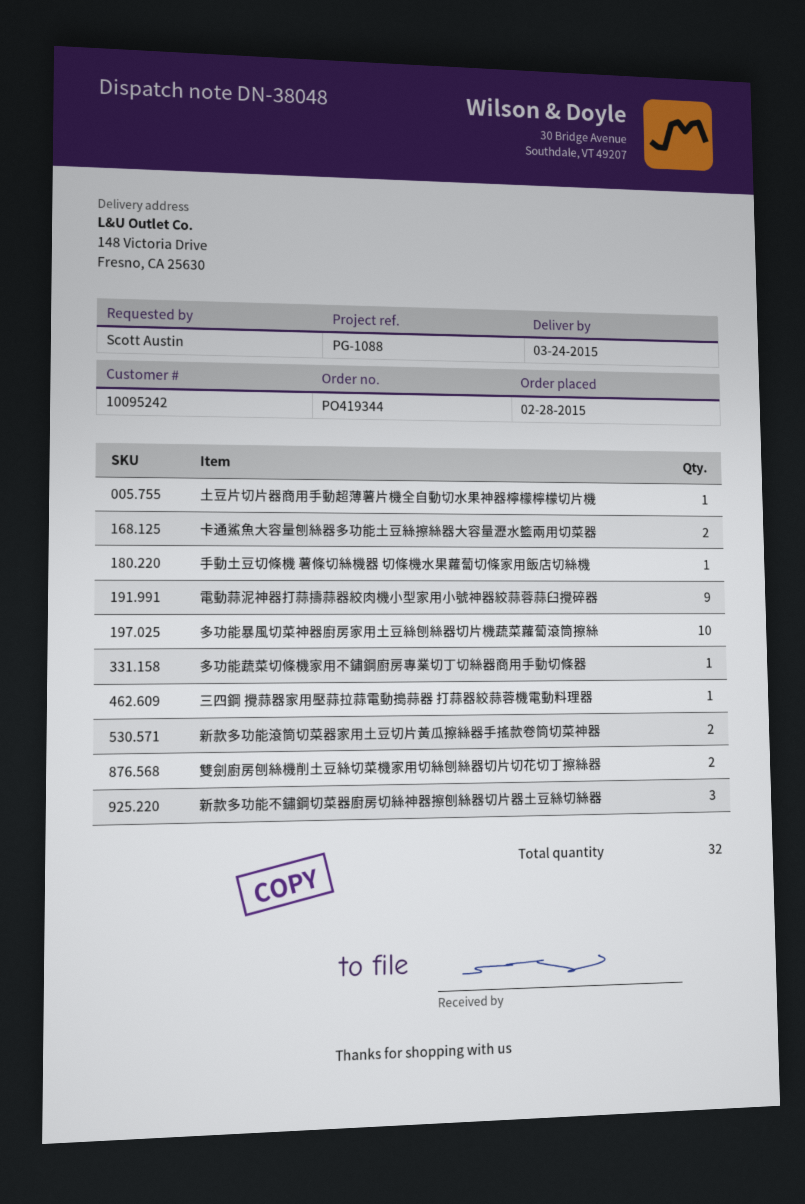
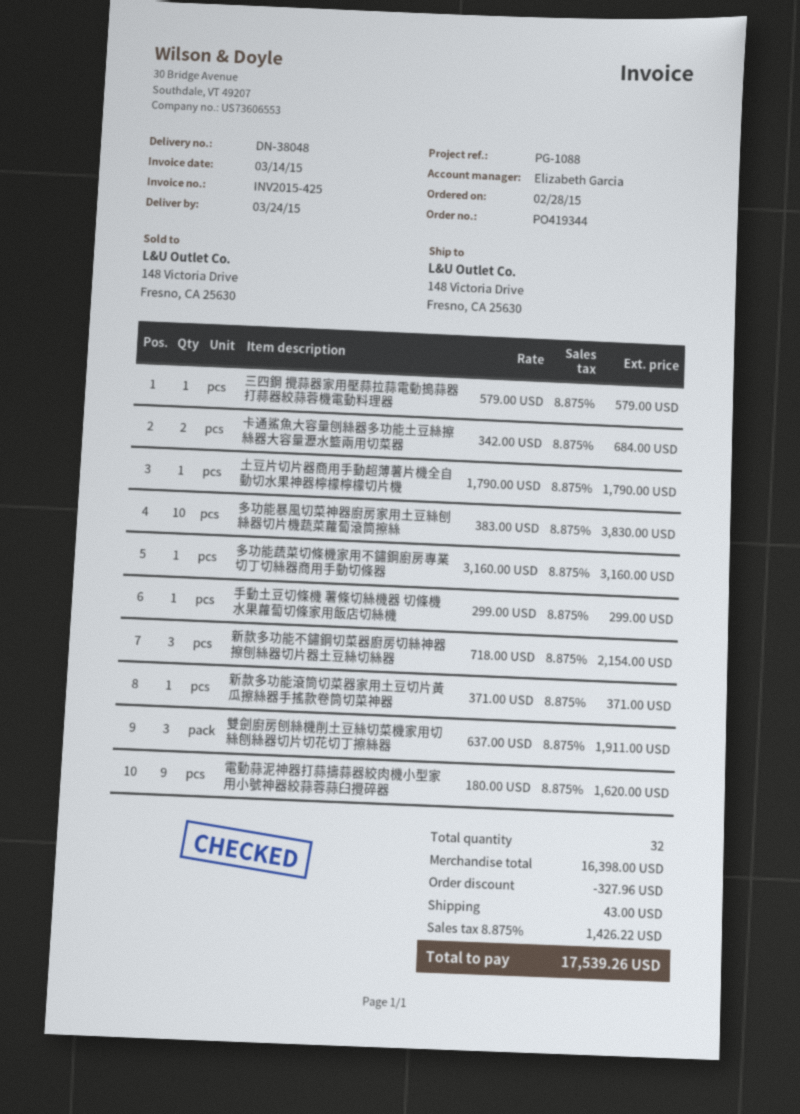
新款多功能滾筒切菜器家用土豆切片黃瓜擦絲器手搖款卷筒切菜神器: 2 -> 1
雙劍廚房刨絲機削土豆絲切菜機家用切絲刨絲器切片切花切丁擦絲器: 2 -> 3

